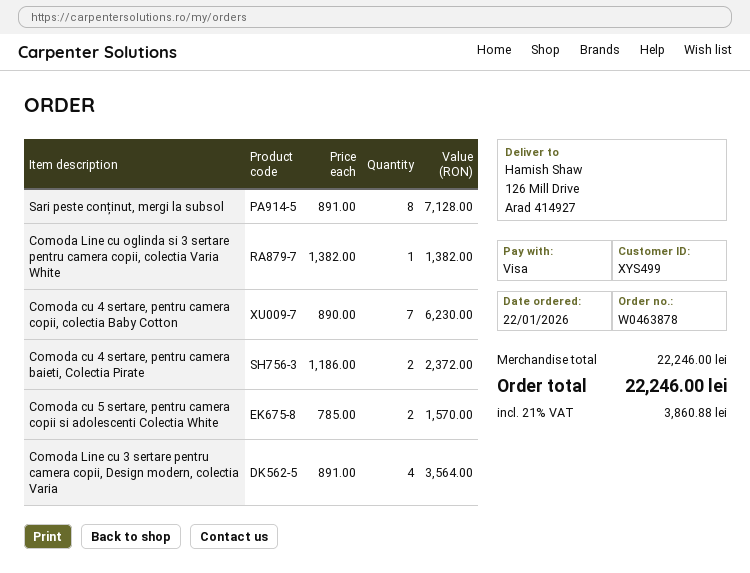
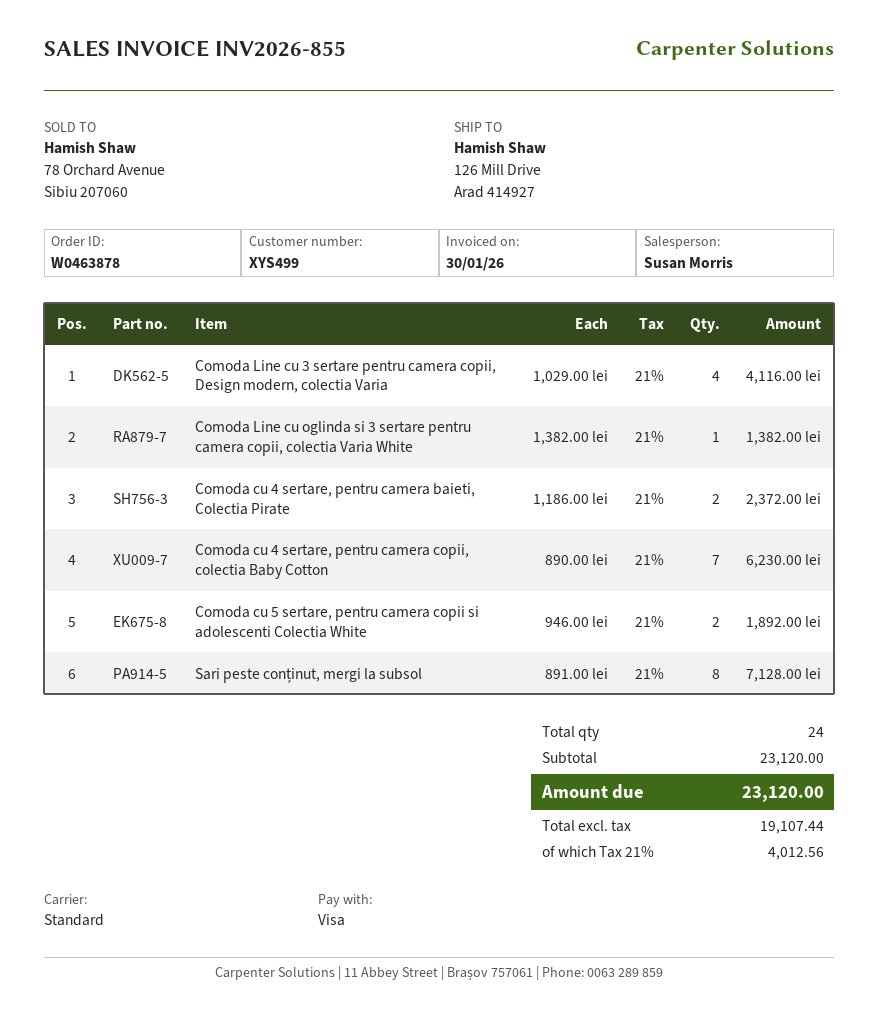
Comoda cu 5 sertare, pentru camera copii si adolescenti Colectia White: 2 x 785.00 = 1570.00 -> 2 x 946.00 = 1892.00
Comoda Line cu 3 sertare pentru camera copii, Design modern, colectia Varia: 4 x 891.00 = 3564.00 -> 4 x 1029.00 = 4116.00
subtotal: 22246.00 -> 23120.00
tax: 21% = 3860.88 -> 21% = 4012.56
total: 22246.00 -> 23120.00

